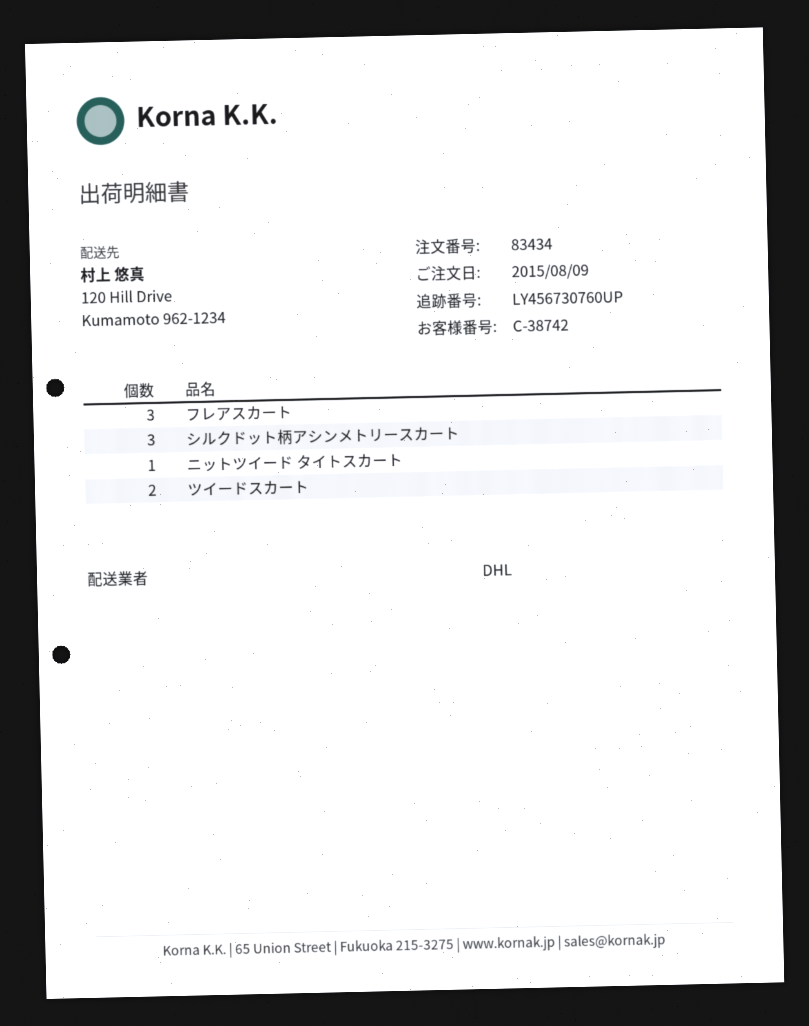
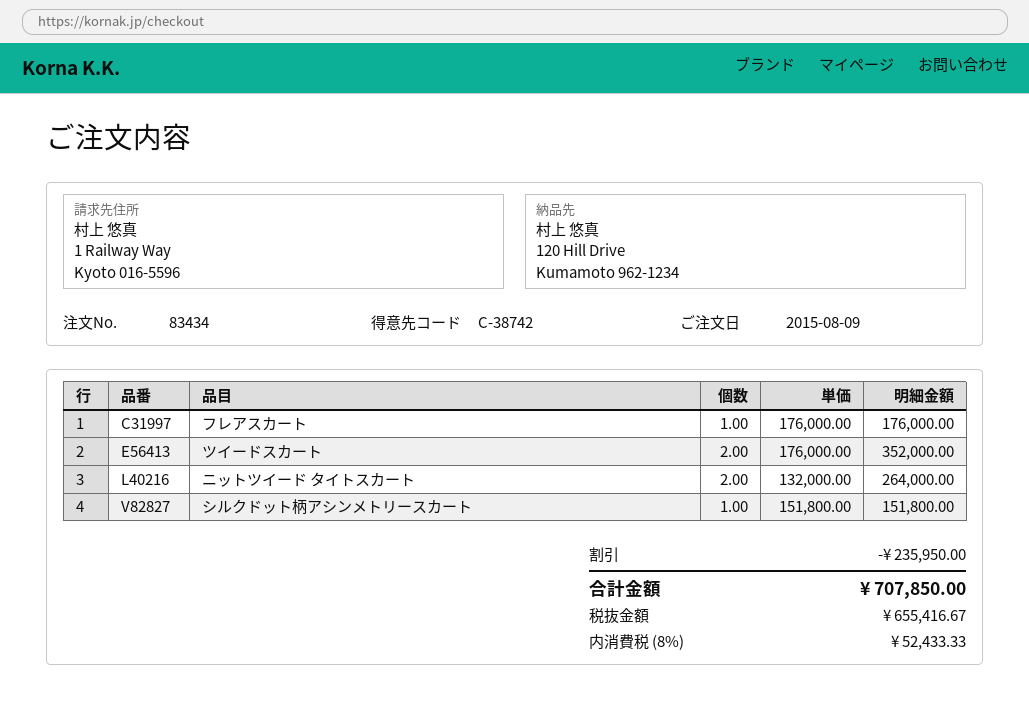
フレアスカート: 3 -> 1
シルクドット柄アシンメトリースカート: 3 -> 1
ニットツイード タイトスカート: 1 -> 2

